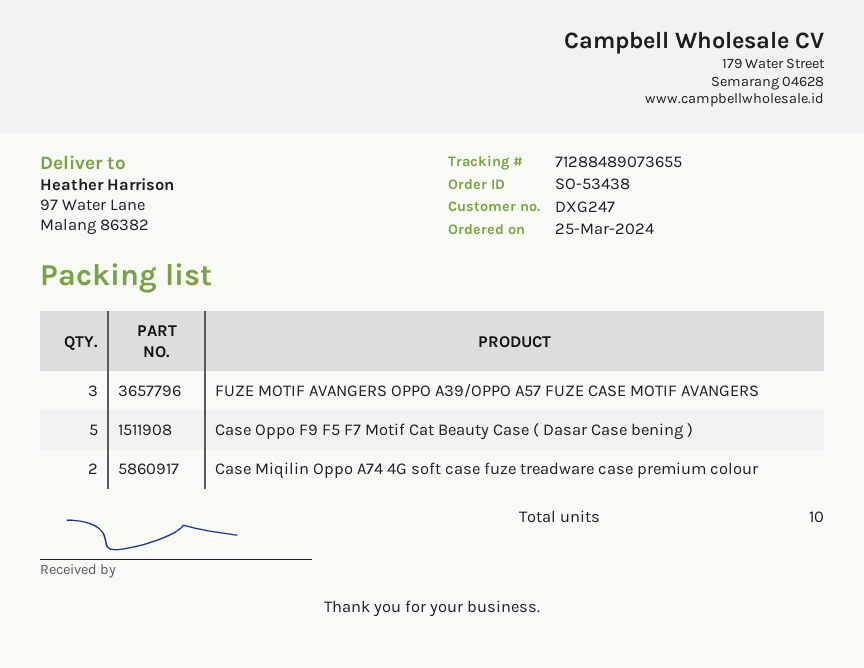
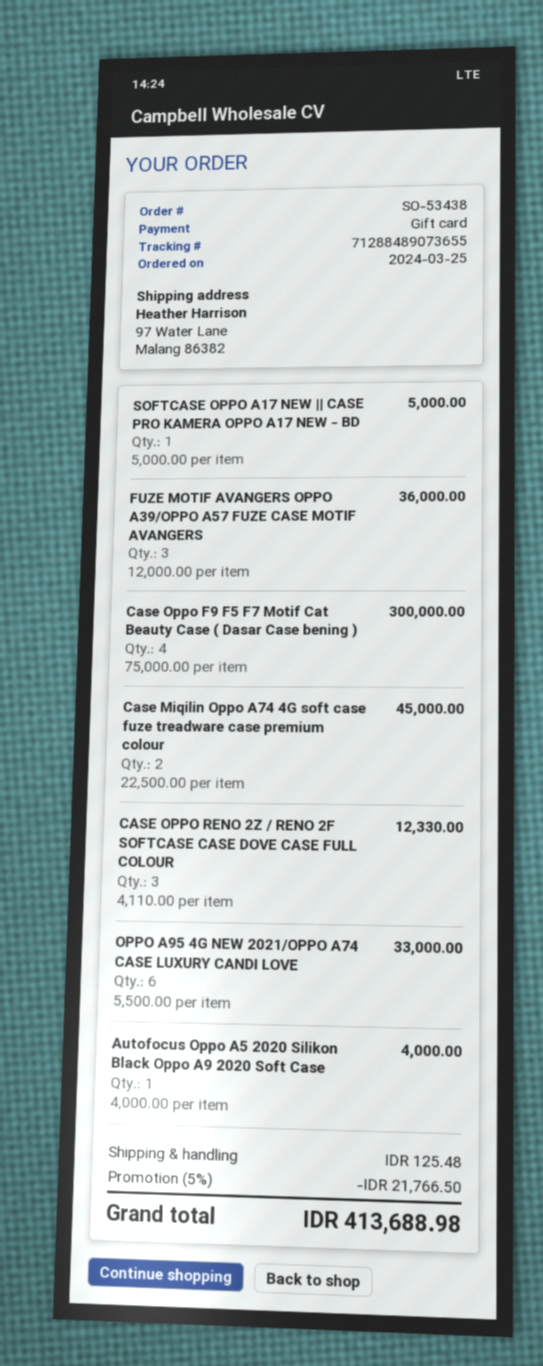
Case Oppo F9 F5 F7 Motif Cat Beauty Case ( Dasar Case bening ): 5 -> 4
SOFTCASE OPPO A17 NEW || CASE PRO KAMERA OPPO A17 NEW - BD: none -> 1
CASE OPPO RENO 2Z / RENO 2F SOFTCASE CASE DOVE CASE FULL COLOUR: none -> 3
OPPO A95 4G NEW 2021/OPPO A74 CASE LUXURY CANDI LOVE: none -> 6
Autofocus Oppo A5 2020 Silikon Black Oppo A9 2020 Soft Case: none -> 1

